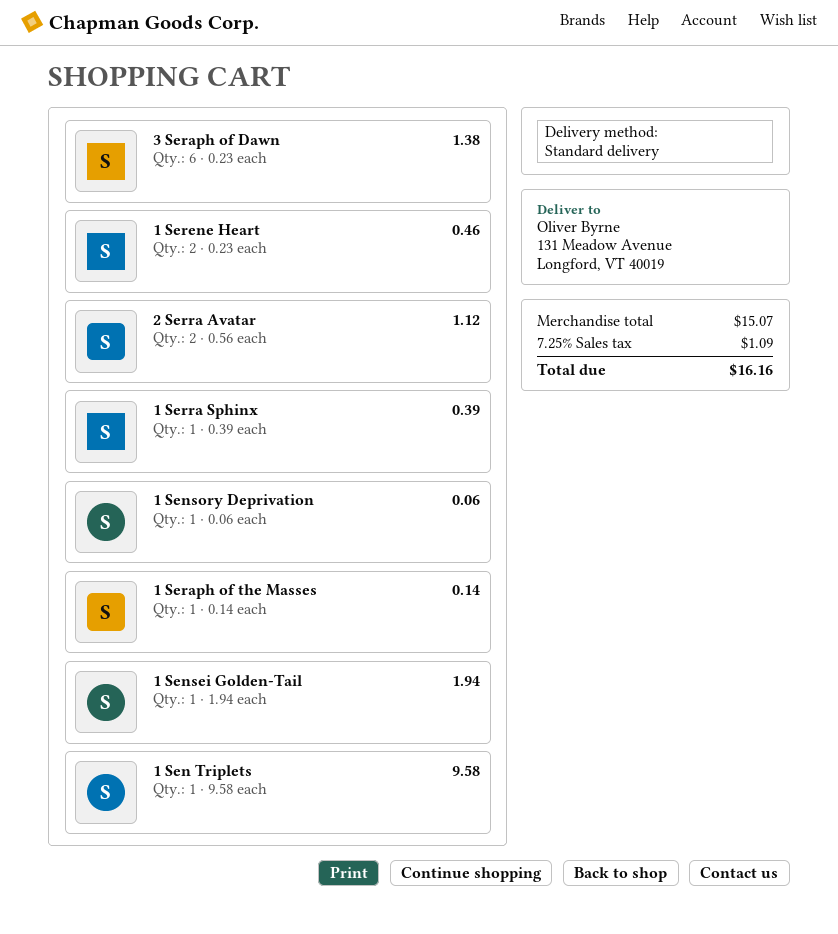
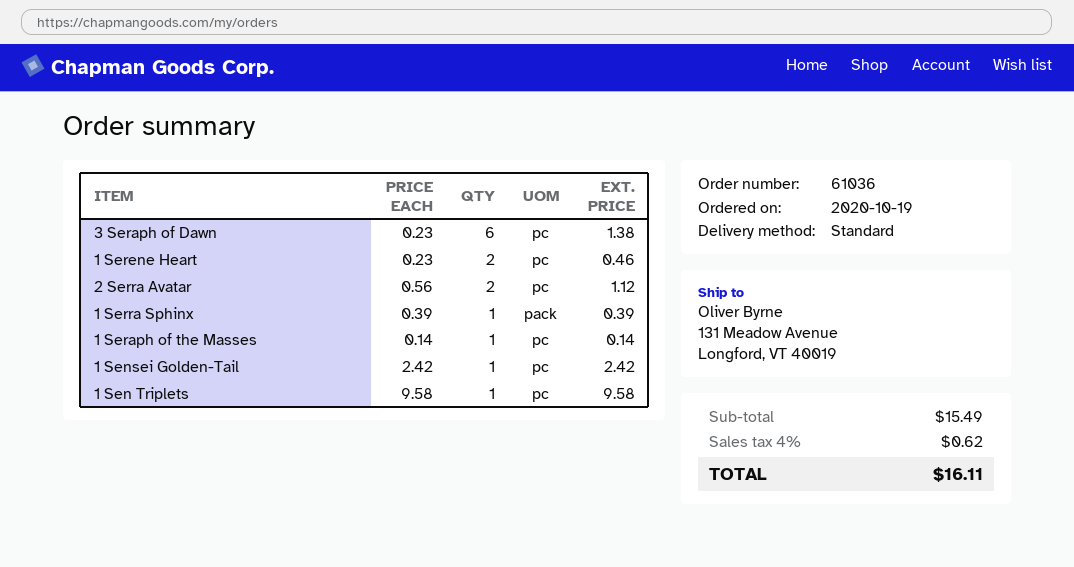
1 Sensory Deprivation: 1 x 0.06 = 0.06 -> none
1 Sensei Golden-Tail: 1 x 1.94 = 1.94 -> 1 x 2.42 = 2.42
subtotal: 15.07 -> 15.49
tax: 7.25% = 1.09 -> 4% = 0.62
total: 16.16 -> 16.11

